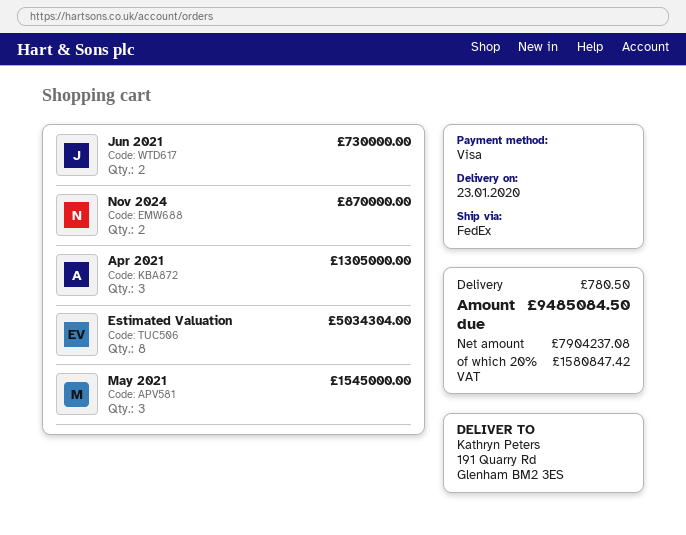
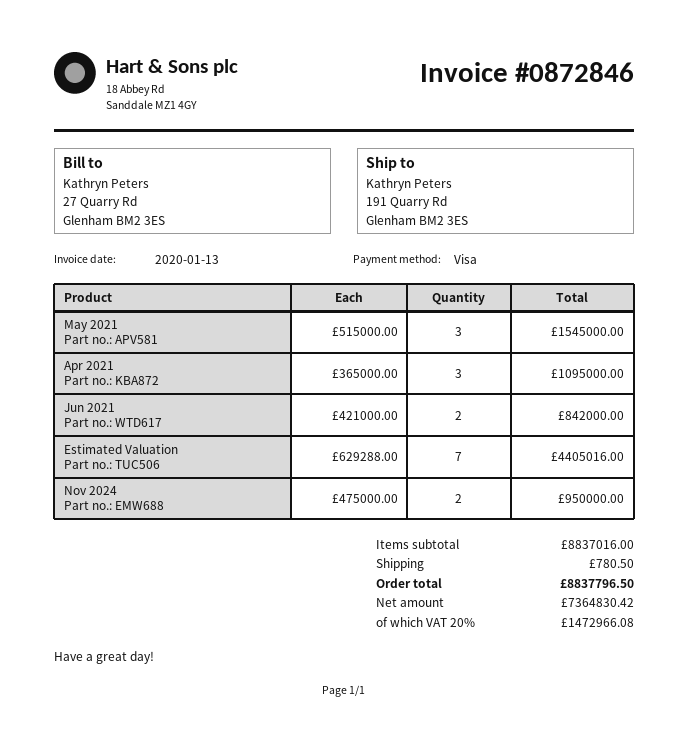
Jun 2021: 2 for 730000.00 -> 2 for 842000.00
Nov 2024: 2 for 870000.00 -> 2 for 950000.00
Apr 2021: 3 for 1305000.00 -> 3 for 1095000.00
Estimated Valuation: 8 for 5034304.00 -> 7 for 4405016.00
net: 7904237.08 -> 7364830.42
tax: 20% = 1580847.42 -> 20% = 1472966.08
total: 9485084.50 -> 8837796.50

